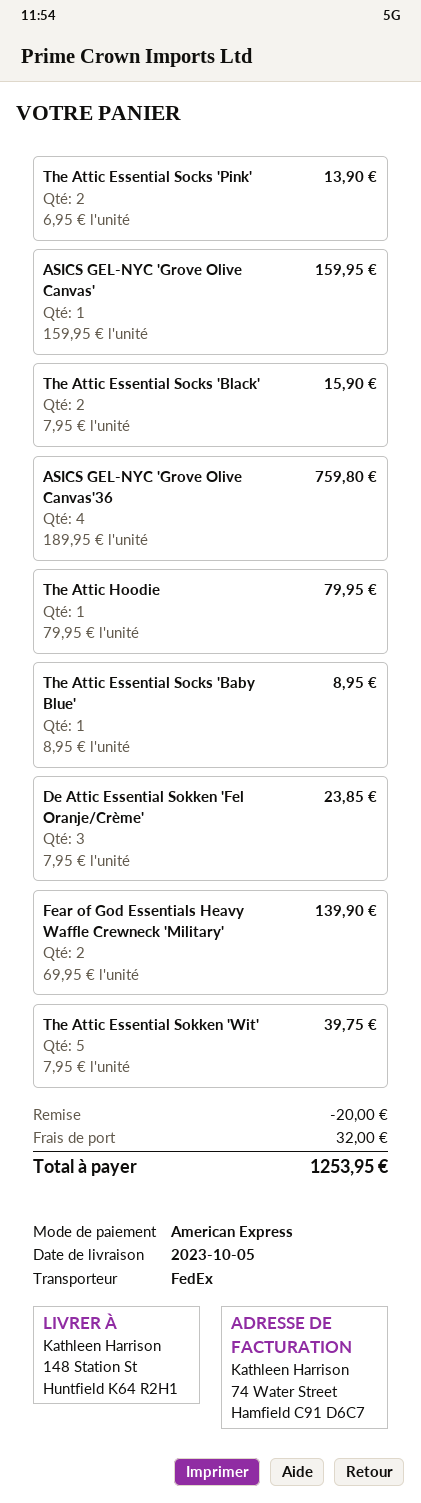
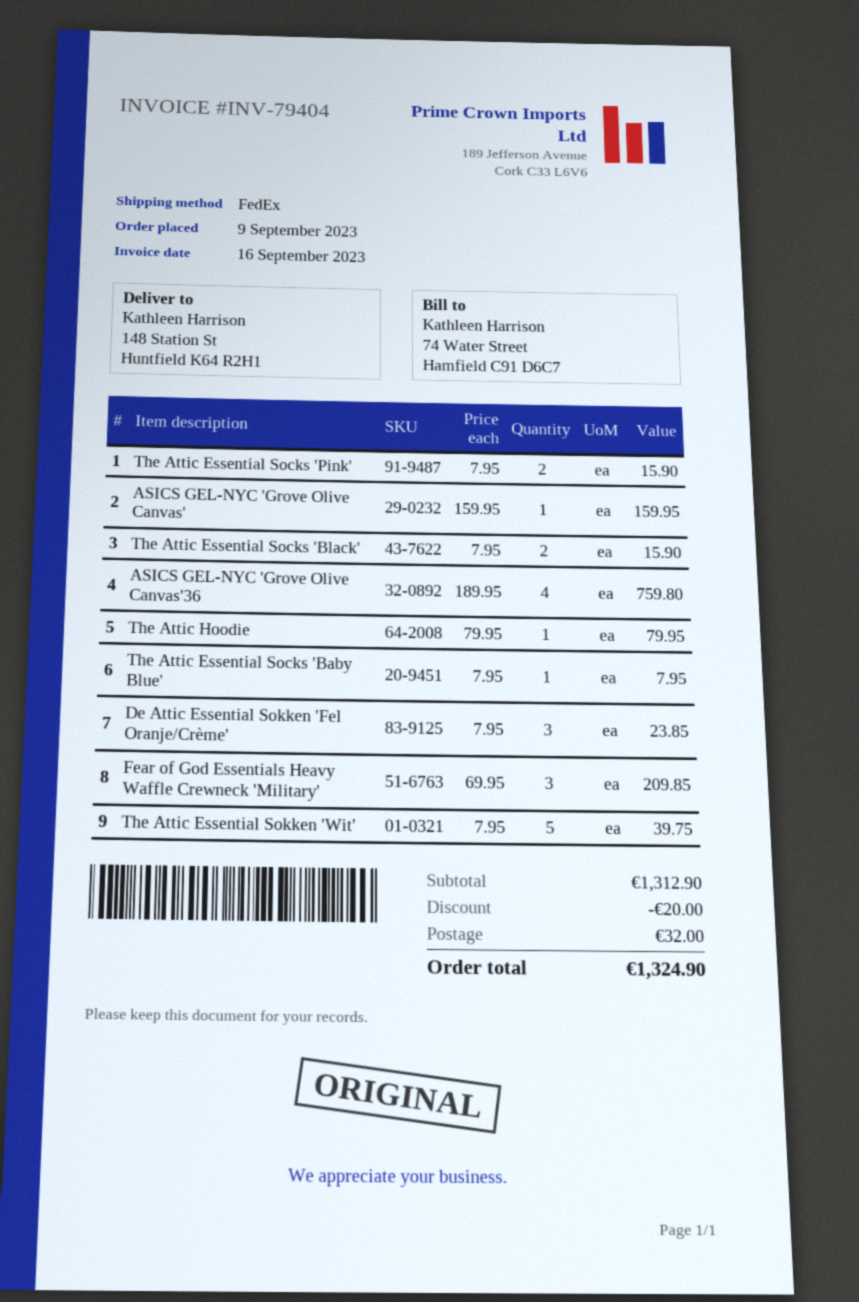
The Attic Essential Socks 'Pink': 2 x 6.95 = 13.90 -> 2 x 7.95 = 15.90
The Attic Essential Socks 'Baby Blue': 1 x 8.95 = 8.95 -> 1 x 7.95 = 7.95
Fear of God Essentials Heavy Waffle Crewneck 'Military': 2 x 69.95 = 139.90 -> 3 x 69.95 = 209.85
total: 1253.95 -> 1324.90

